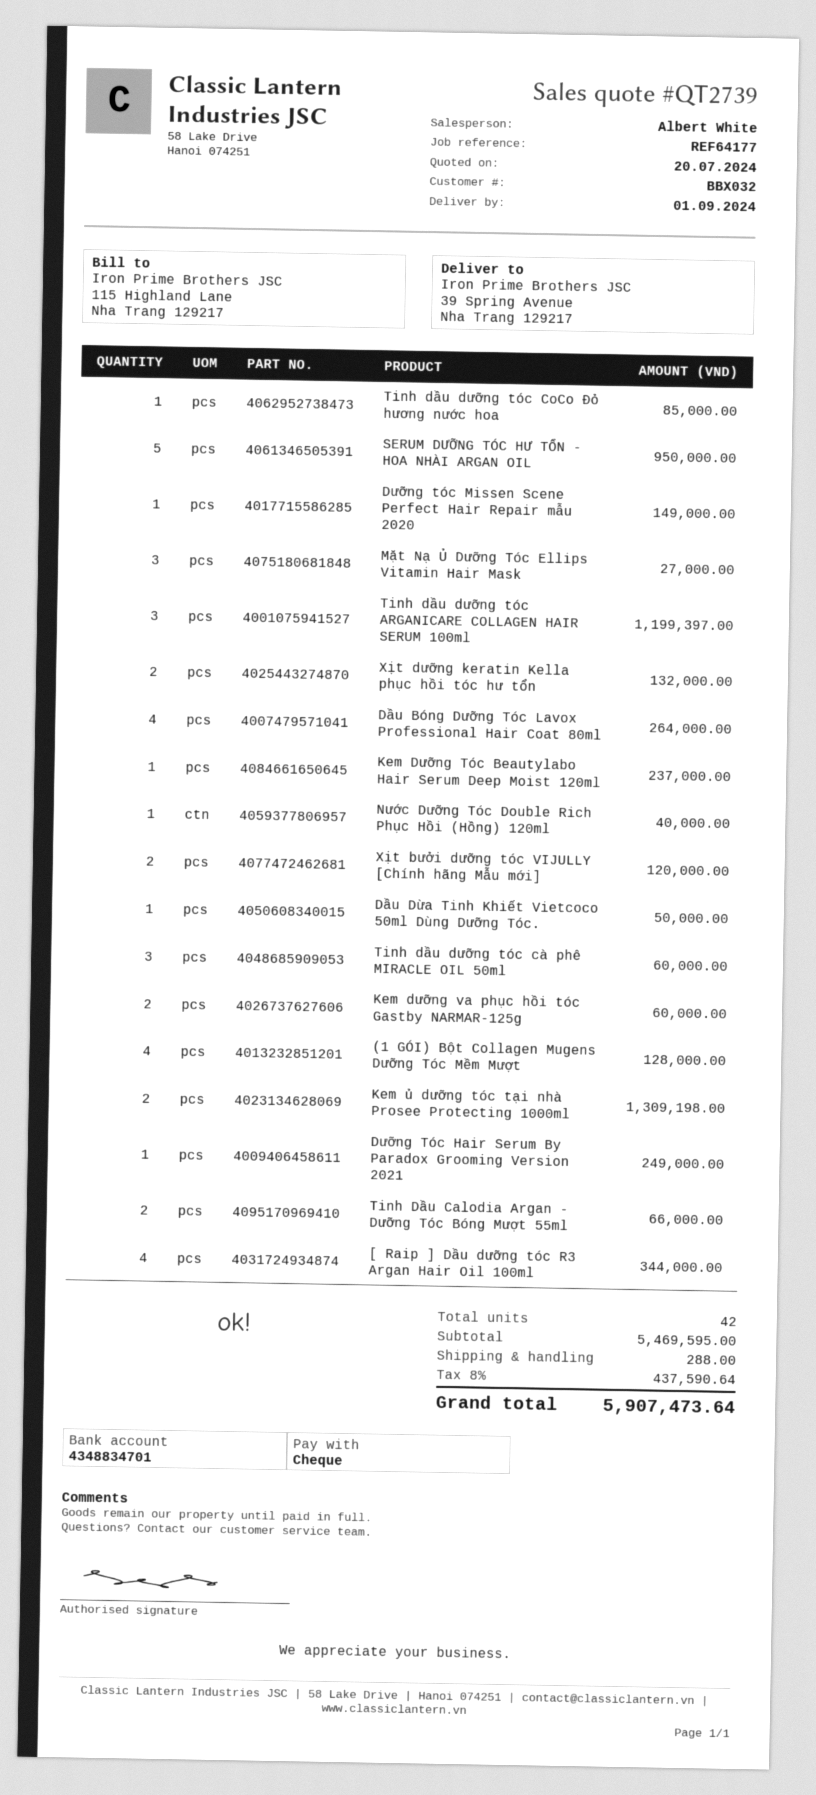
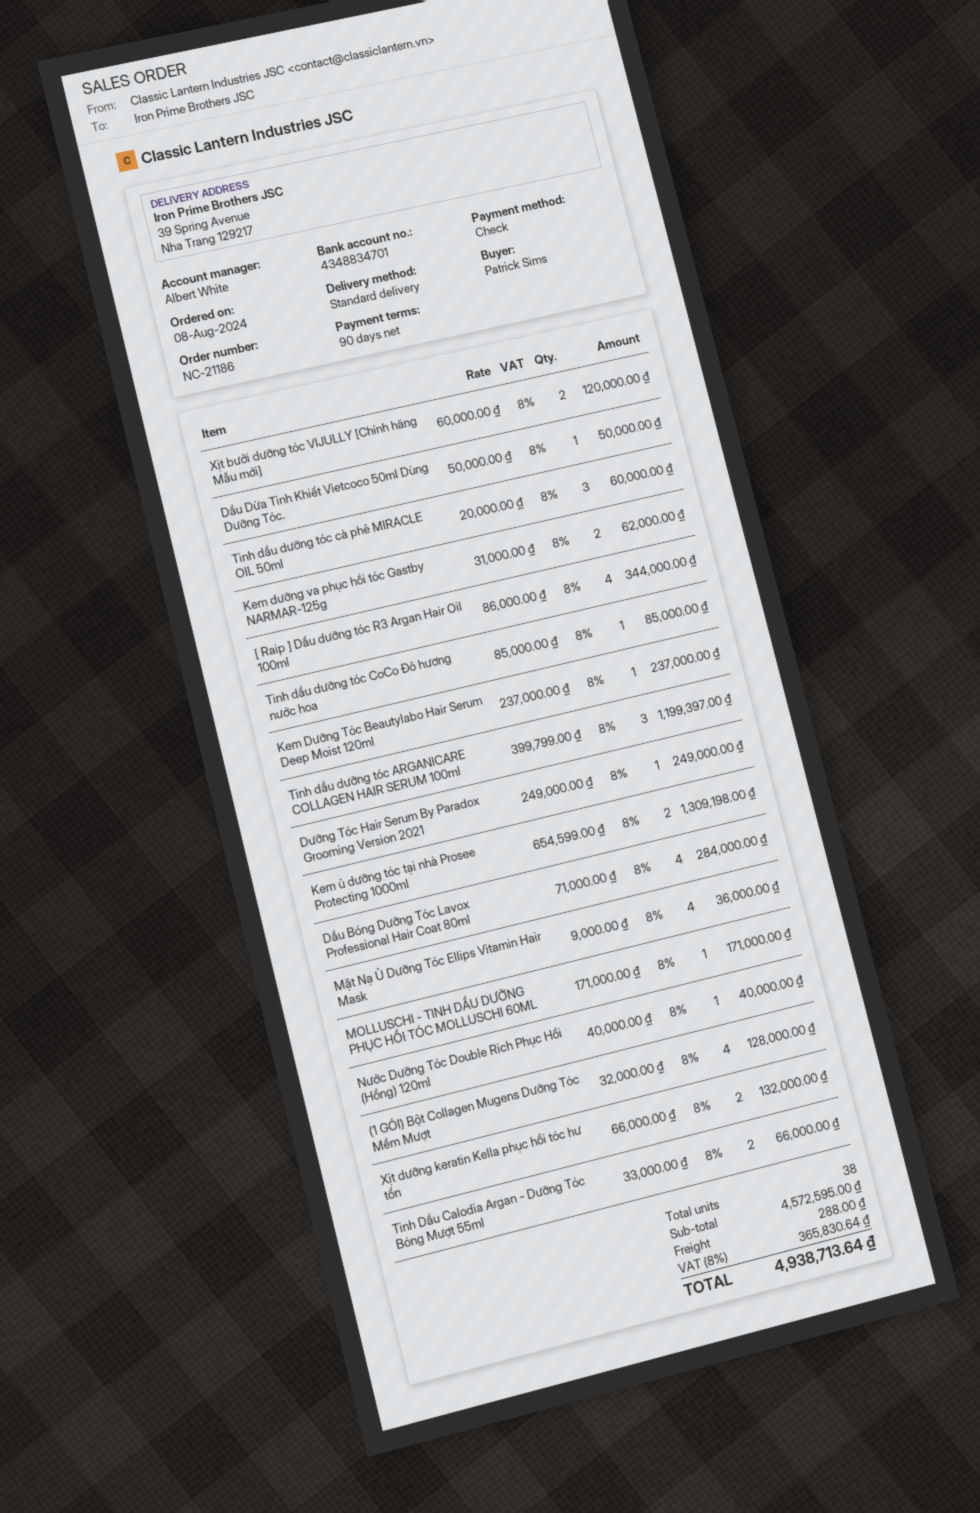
SERUM DƯỠNG TÓC HƯ TỔN - HOA NHÀI ARGAN OIL: 5 for 950000.00 -> none
Dưỡng tóc Missen Scene Perfect Hair Repair mẫu 2020: 1 for 149000.00 -> none
Mặt Nạ Ủ Dưỡng Tóc Ellips Vitamin Hair Mask: 3 for 27000.00 -> 4 for 36000.00
Dầu Bóng Dưỡng Tóc Lavox Professional Hair Coat 80ml: 4 for 264000.00 -> 4 for 284000.00
Kem dưỡng va phục hồi tóc Gastby NARMAR-125g: 2 for 60000.00 -> 2 for 62000.00
MOLLUSCHI - TINH DẦU DƯỠNG PHỤC HỒI TÓC MOLLUSCHI 60ML: none -> 1 for 171000.00
total quantity: 42 -> 38
subtotal: 5469595.00 -> 4572595.00
tax: 8% = 437590.64 -> 8% = 365830.64
total: 5907473.64 -> 4938713.64

